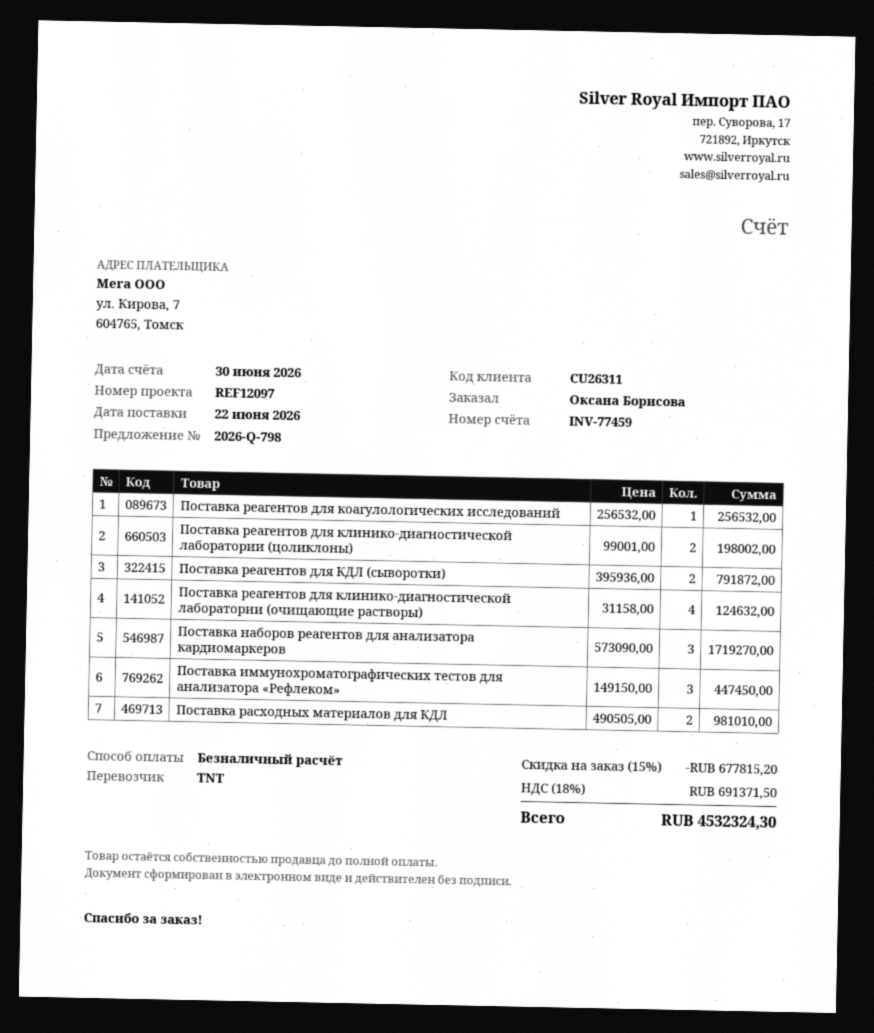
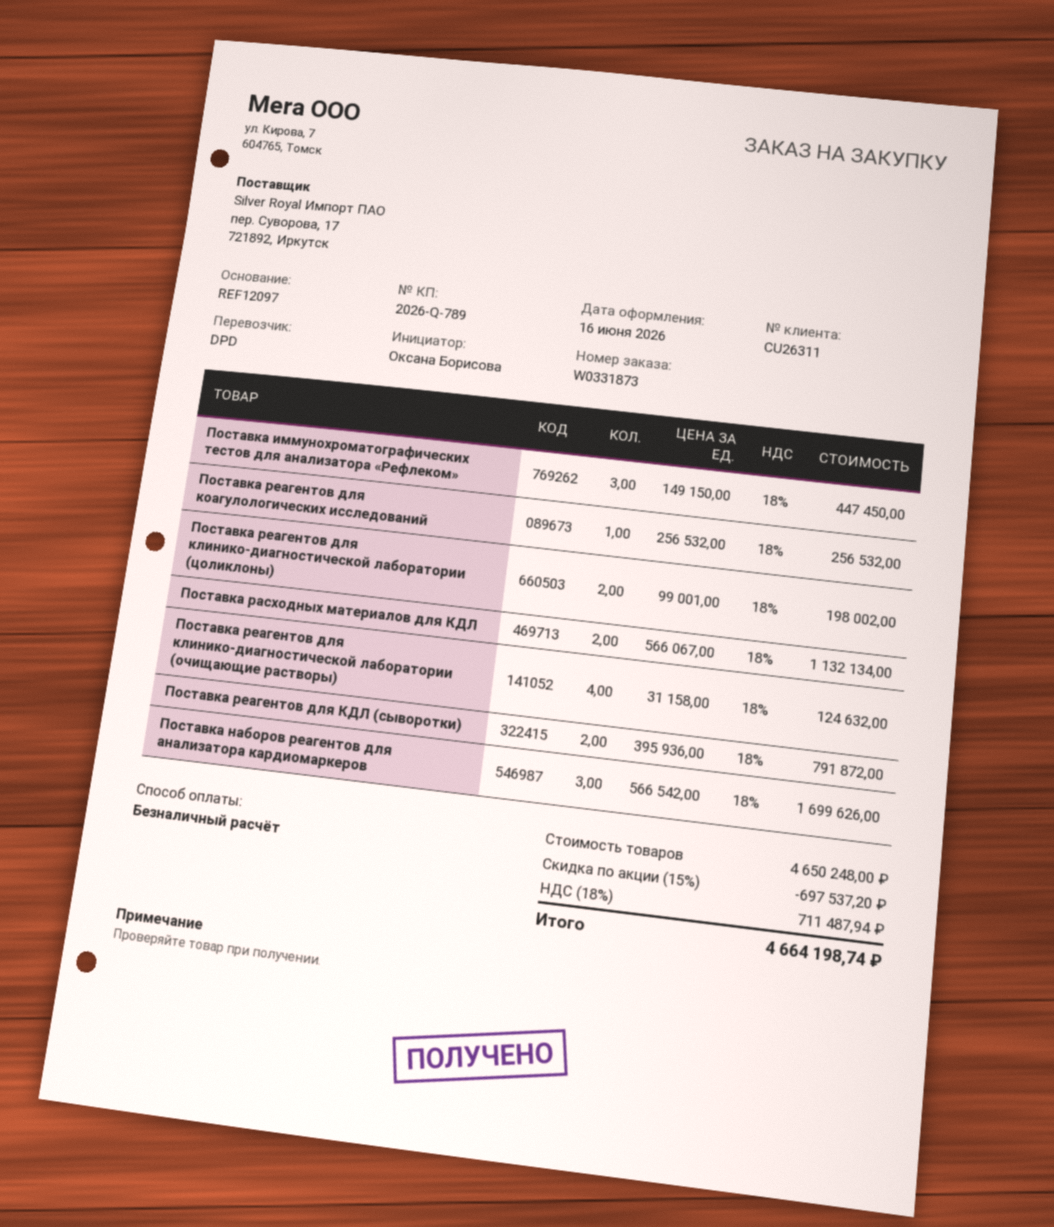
quote number: 2026-Q-798 -> 2026-Q-789
shipping method: TNT -> DPD
Поставка наборов реагентов для анализатора кардиомаркеров: 3 x 573090.00 = 1719270.00 -> 3 x 566542.00 = 1699626.00
Поставка расходных материалов для КДЛ: 2 x 490505.00 = 981010.00 -> 2 x 566067.00 = 1132134.00
discount: 15% = 677815.20 -> 15% = 697537.20
tax: 18% = 691371.50 -> 18% = 711487.94
total: 4532324.30 -> 4664198.74

